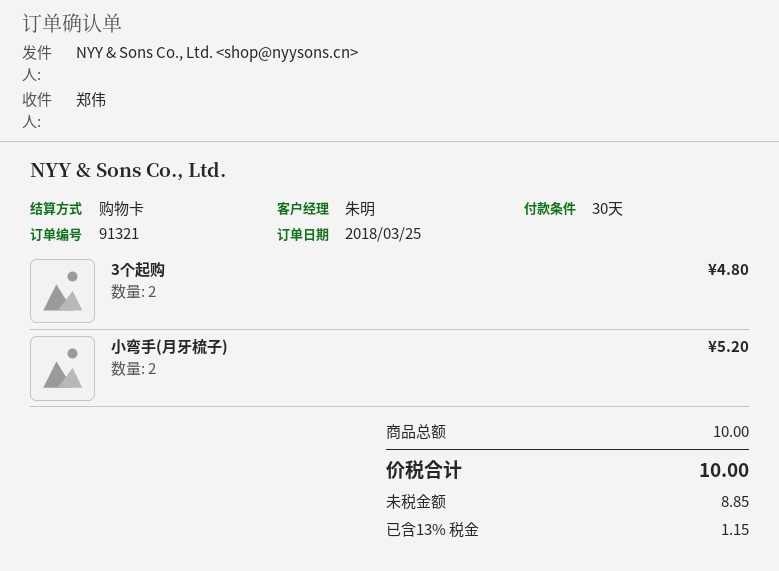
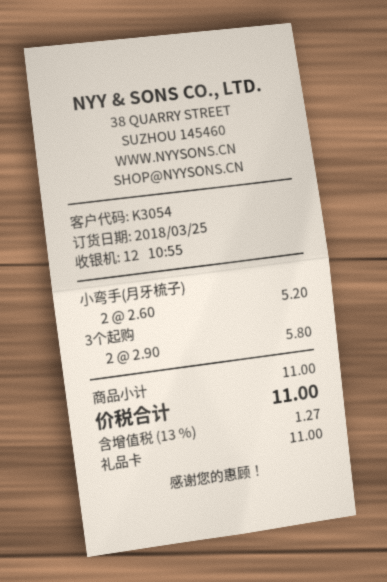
3个起购: 2 for 4.80 -> 2 for 5.80
subtotal: 10.00 -> 11.00
tax: 13% = 1.15 -> 13% = 1.27
total: 10.00 -> 11.00

